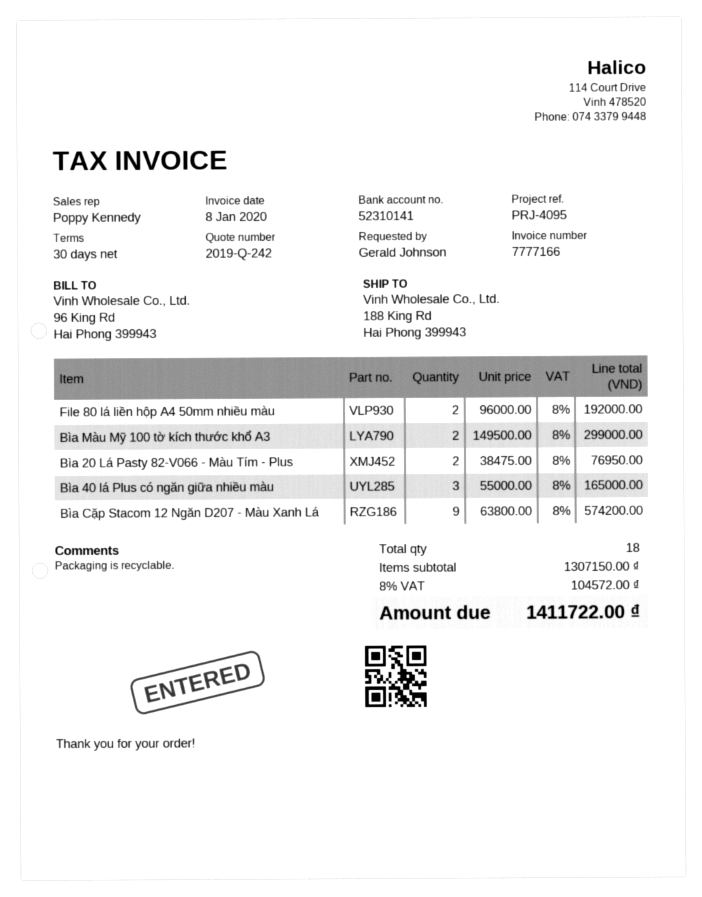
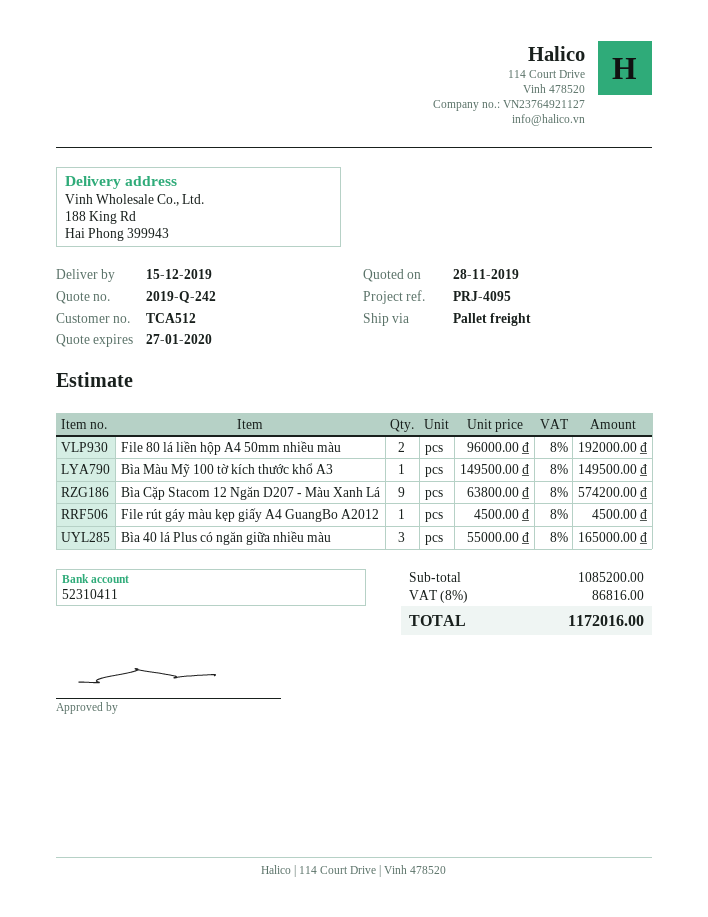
bank account: 52310141 -> 52310411
Bìa Màu Mỹ 100 tờ kích thước khổ A3: 2 x 149500.00 = 299000.00 -> 1 x 149500.00 = 149500.00
Bìa 20 Lá Pasty 82-V066 - Màu Tím - Plus: 2 x 38475.00 = 76950.00 -> none
File rút gáy màu kẹp giấy A4 GuangBo A2012: none -> 1 x 4500.00 = 4500.00
subtotal: 1307150.00 -> 1085200.00
tax: 8% = 104572.00 -> 8% = 86816.00
total: 1411722.00 -> 1172016.00

